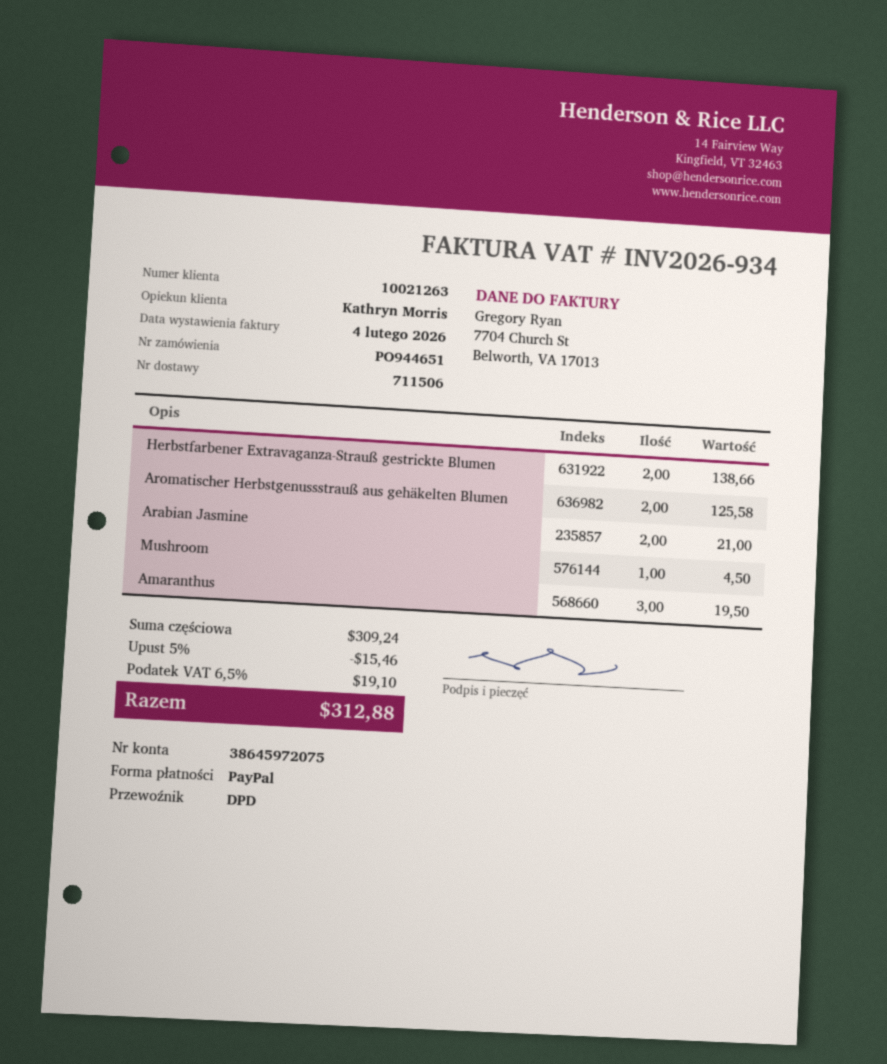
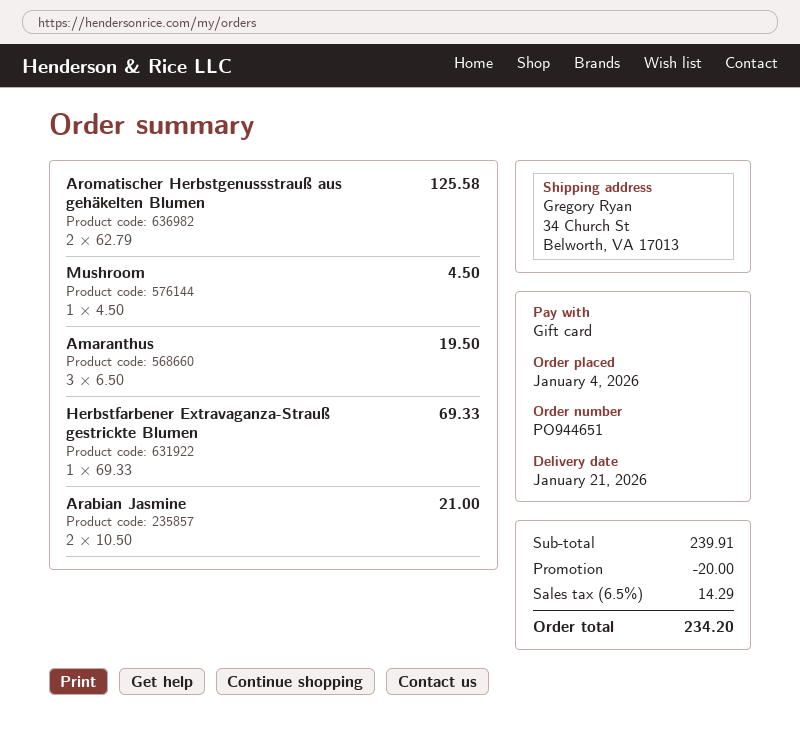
payment method: PayPal -> gift card
Herbstfarbener Extravaganza-Strauß gestrickte Blumen: 2 for 138.66 -> 1 for 69.33
subtotal: 309.24 -> 239.91
discount: 15.46 -> 20.00
tax: 6.5% = 19.10 -> 6.5% = 14.29
total: 312.88 -> 234.20

